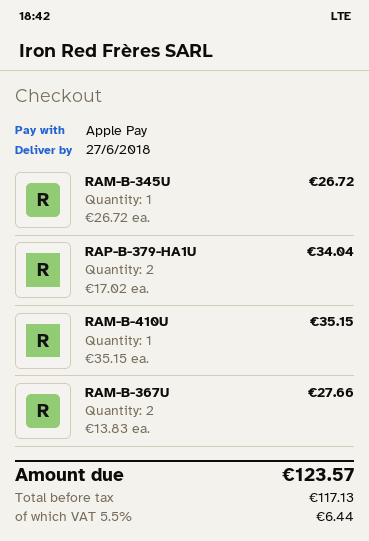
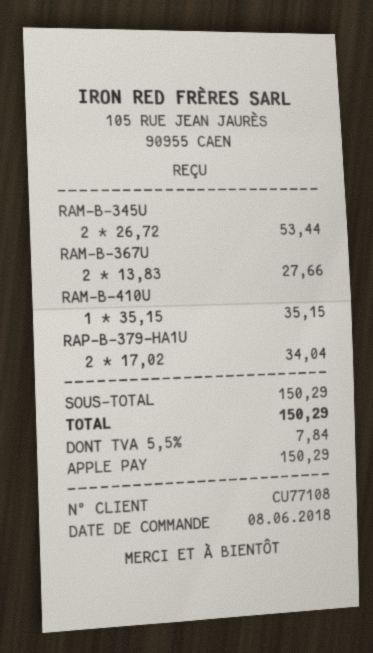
RAM-B-345U: 1 x 26.72 = 26.72 -> 2 x 26.72 = 53.44
tax: 5.5% = 6.44 -> 5.5% = 7.84
total: 123.57 -> 150.29

